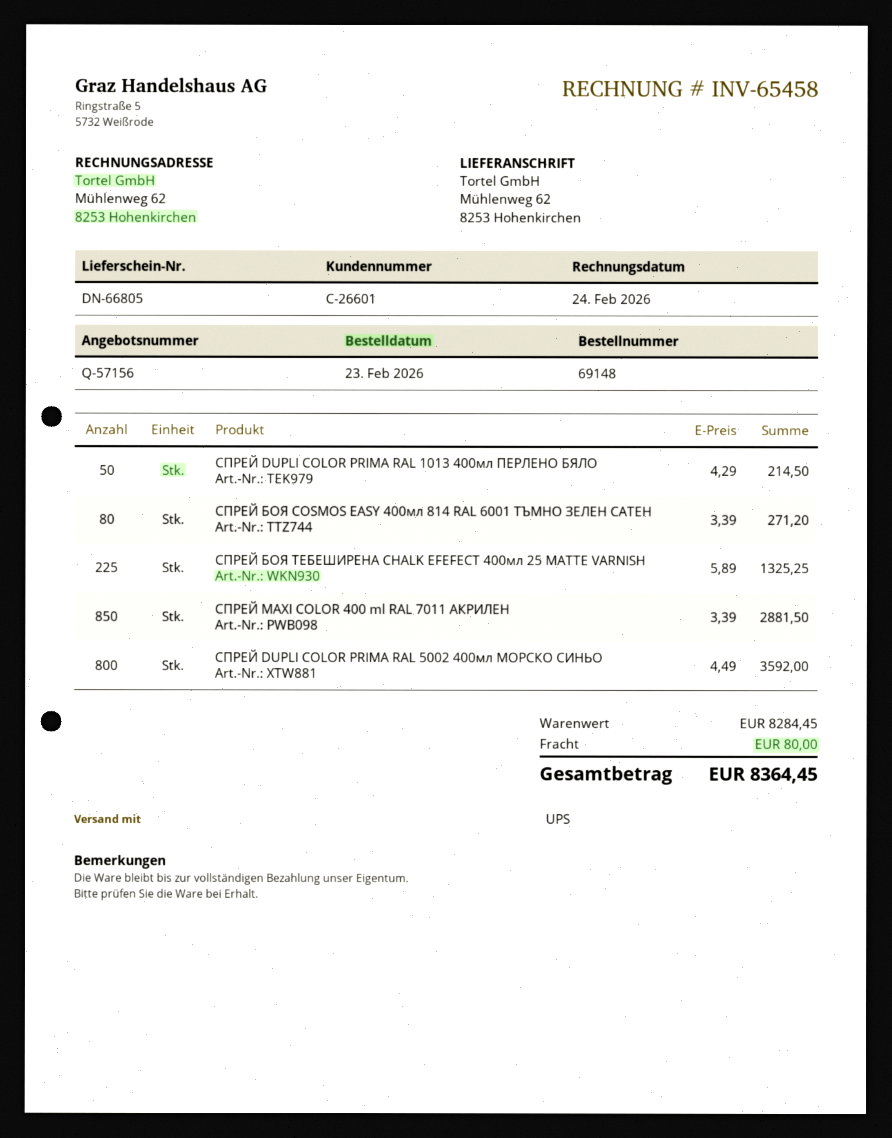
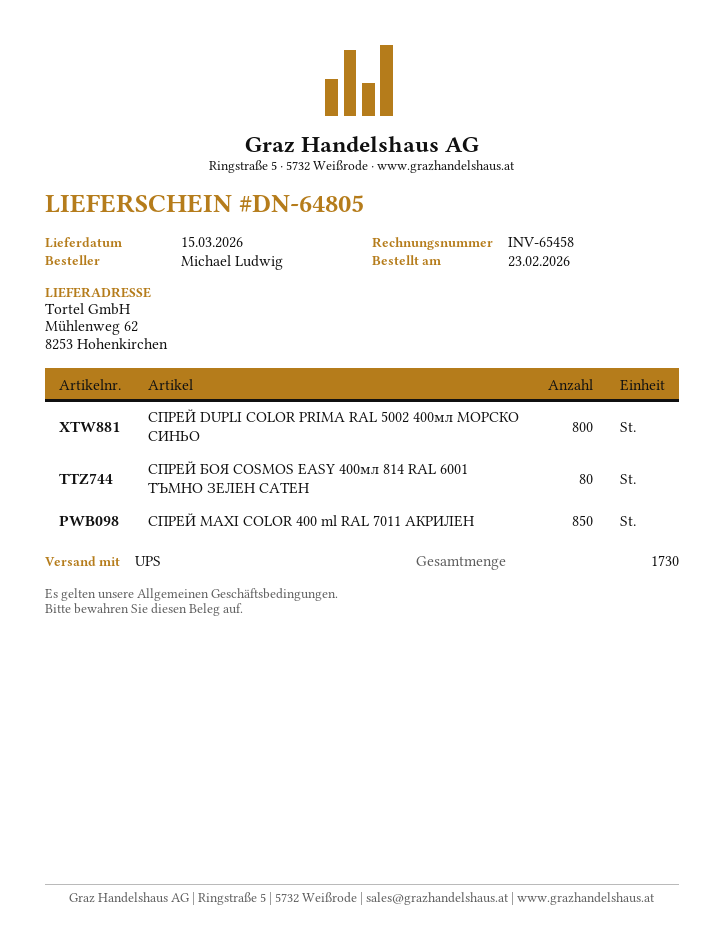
delivery note number: DN-66805 -> DN-64805
СПРЕЙ DUPLI COLOR PRIMA RAL 1013 400мл ПЕРЛЕНО БЯЛО: 50 -> none
СПРЕЙ БОЯ ТЕБЕШИРЕНА CHALK EFEFECT 400мл 25 MATTE VARNISH: 225 -> none

